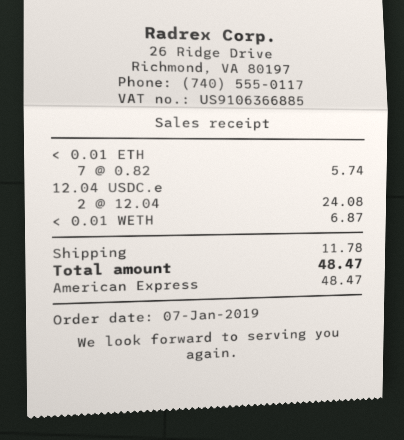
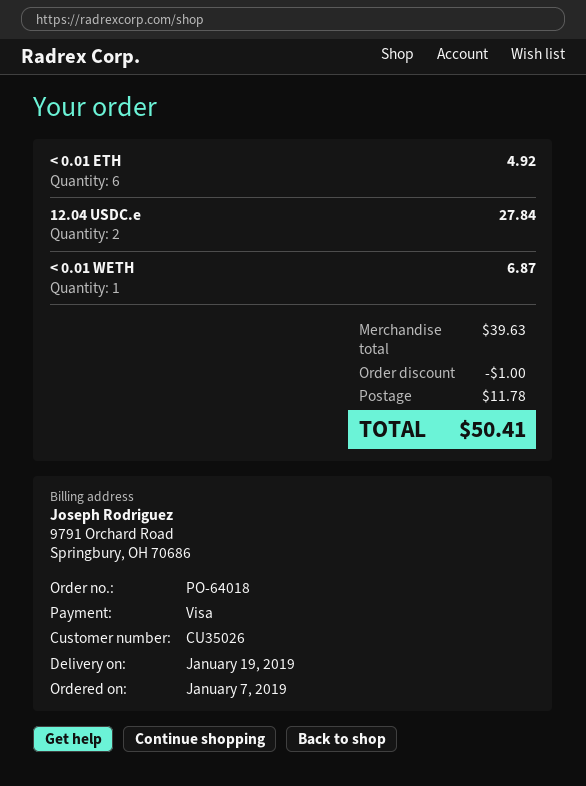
payment method: American Express -> Visa
< 0.01 ETH: 7 for 5.74 -> 6 for 4.92
12.04 USDC.e: 2 for 24.08 -> 2 for 27.84
discount: none -> 1.00
total: 48.47 -> 50.41

